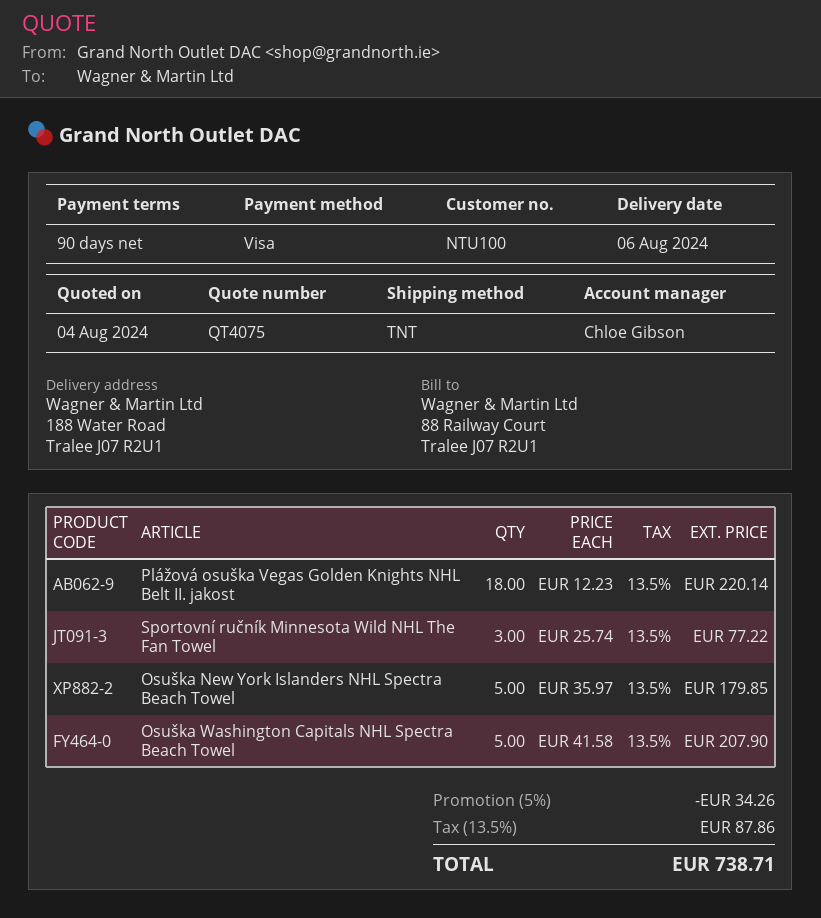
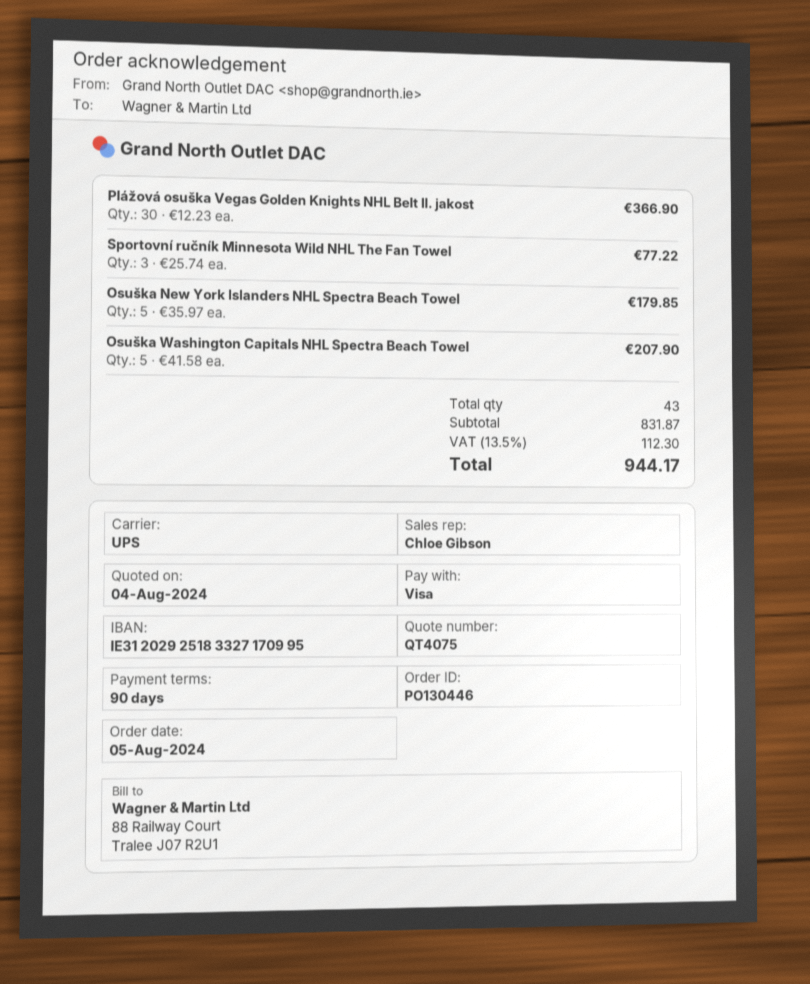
shipping method: TNT -> UPS
Plážová osuška Vegas Golden Knights NHL Belt II. jakost: 18 x 12.23 = 220.14 -> 30 x 12.23 = 366.90
discount: 5% = 34.26 -> none
tax: 13.5% = 87.86 -> 13.5% = 112.30
total: 738.71 -> 944.17

